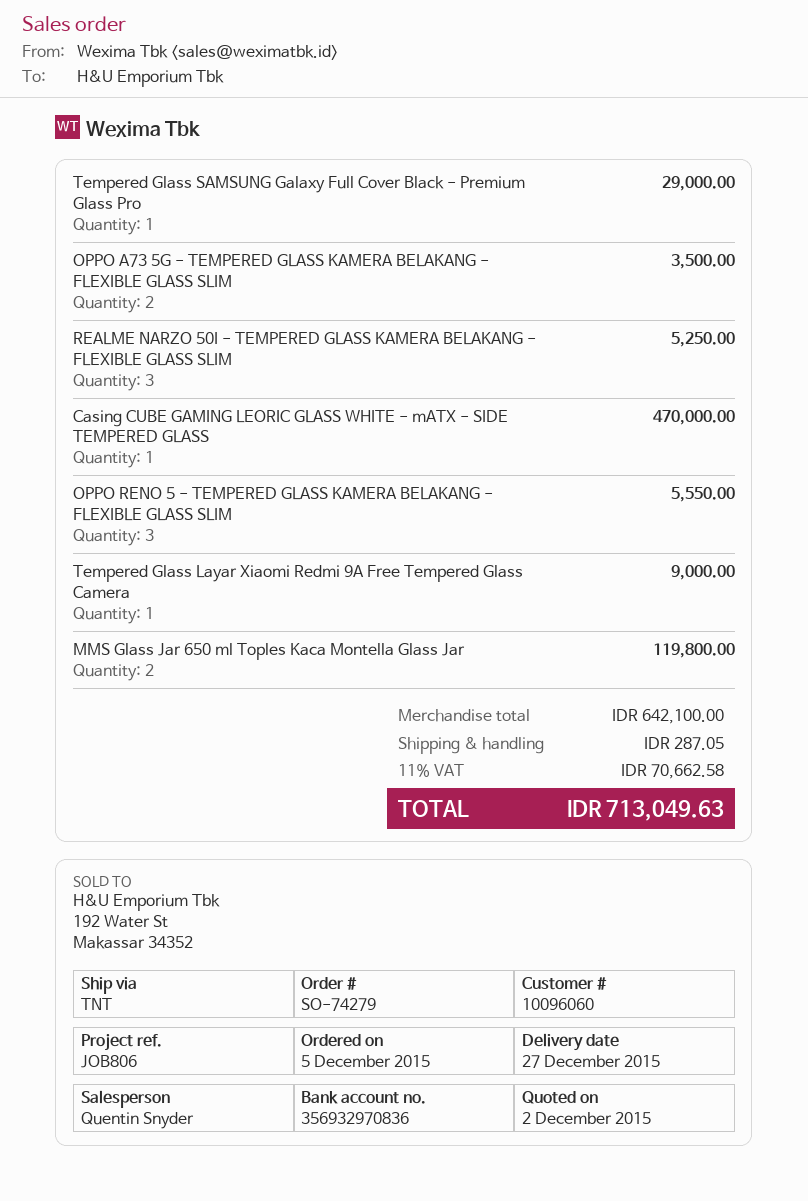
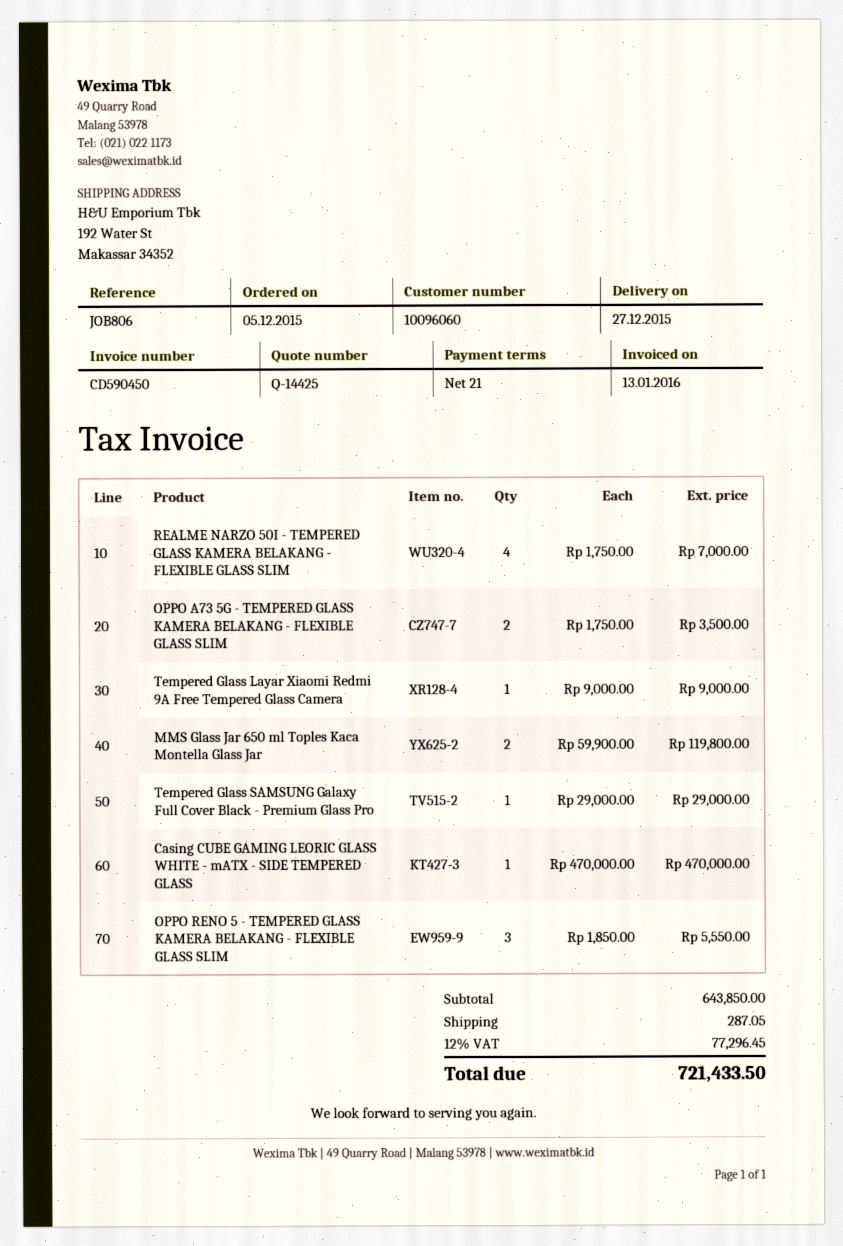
REALME NARZO 50I - TEMPERED GLASS KAMERA BELAKANG - FLEXIBLE GLASS SLIM: 3 for 5250.00 -> 4 for 7000.00
subtotal: 642100.00 -> 643850.00
tax: 11% = 70662.58 -> 12% = 77296.45
total: 713049.63 -> 721433.50

